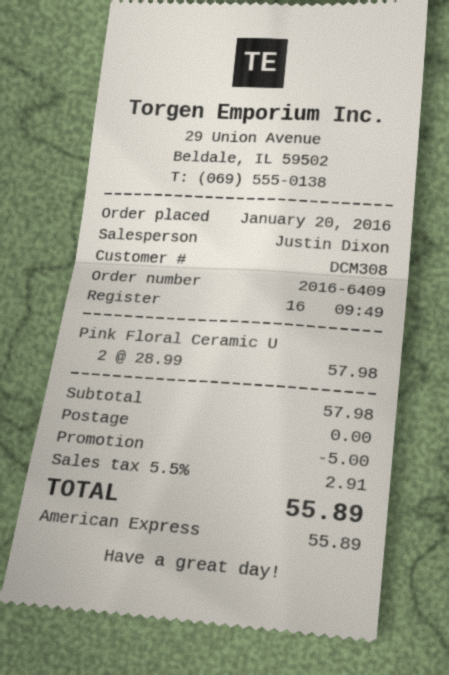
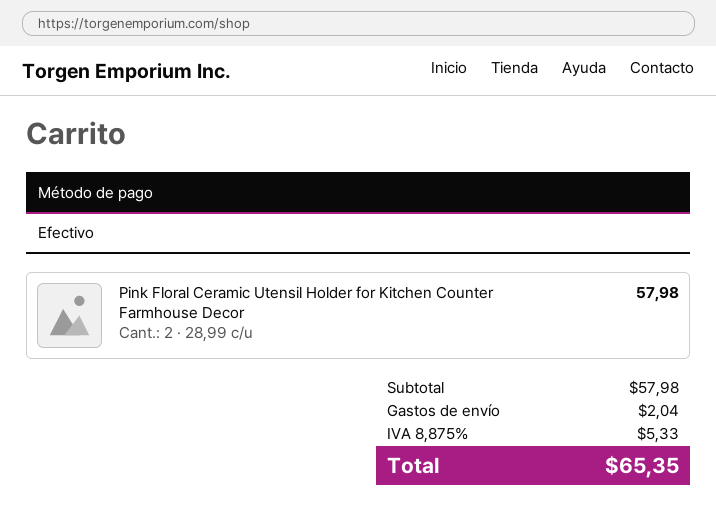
payment method: American Express -> cash
discount: 5.00 -> none
shipping: 0.00 -> 2.04
tax: 5.5% = 2.91 -> 8.875% = 5.33
total: 55.89 -> 65.35

